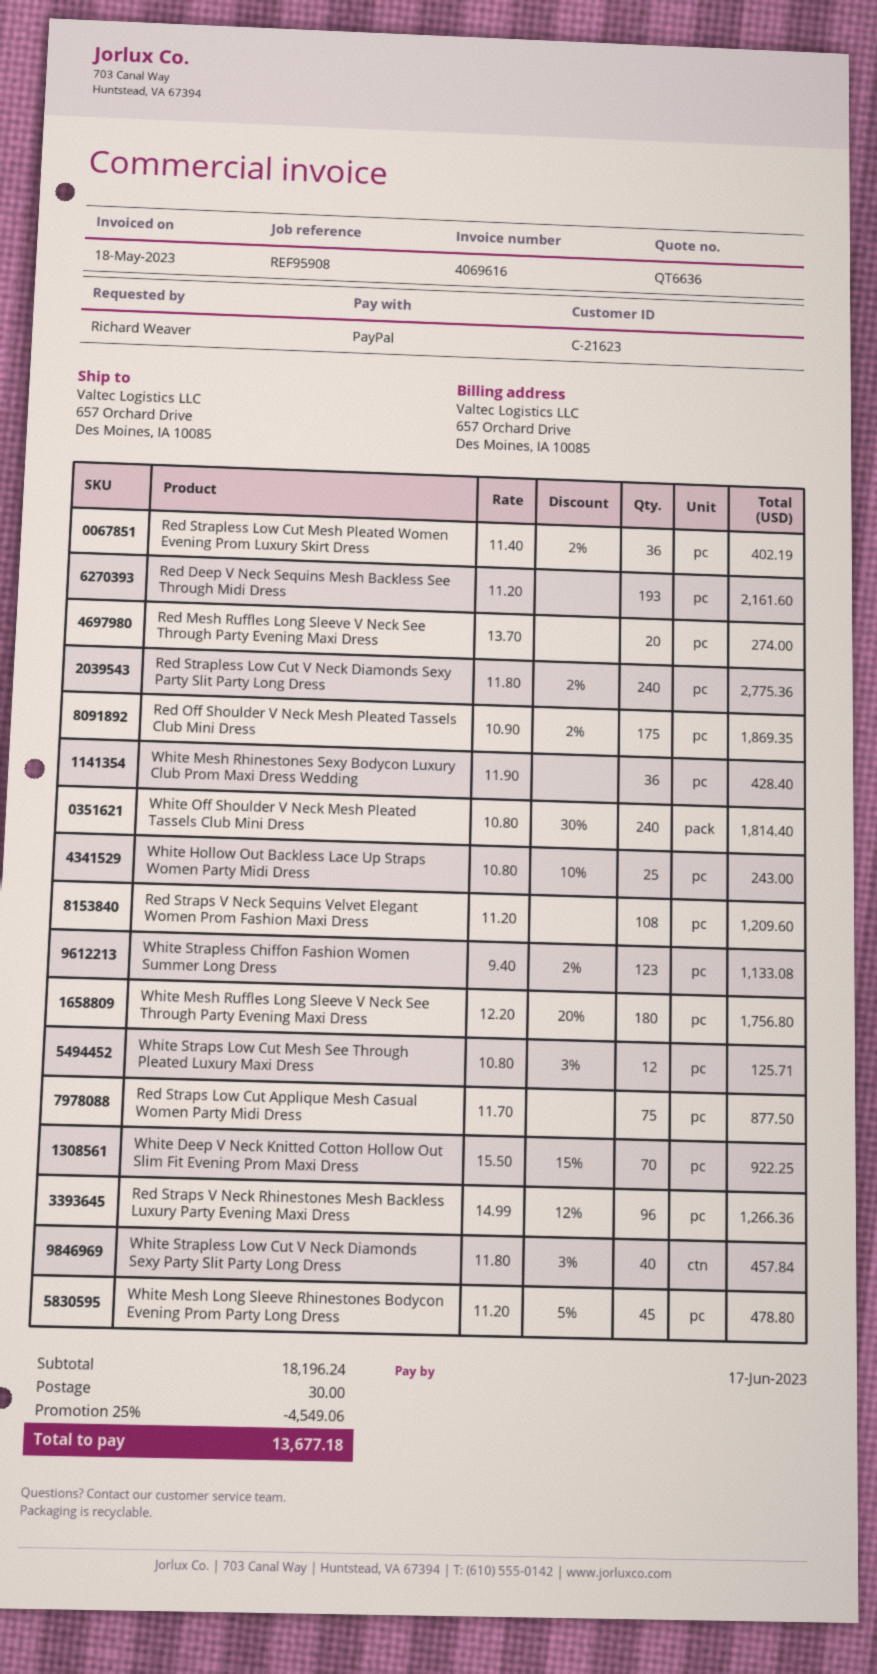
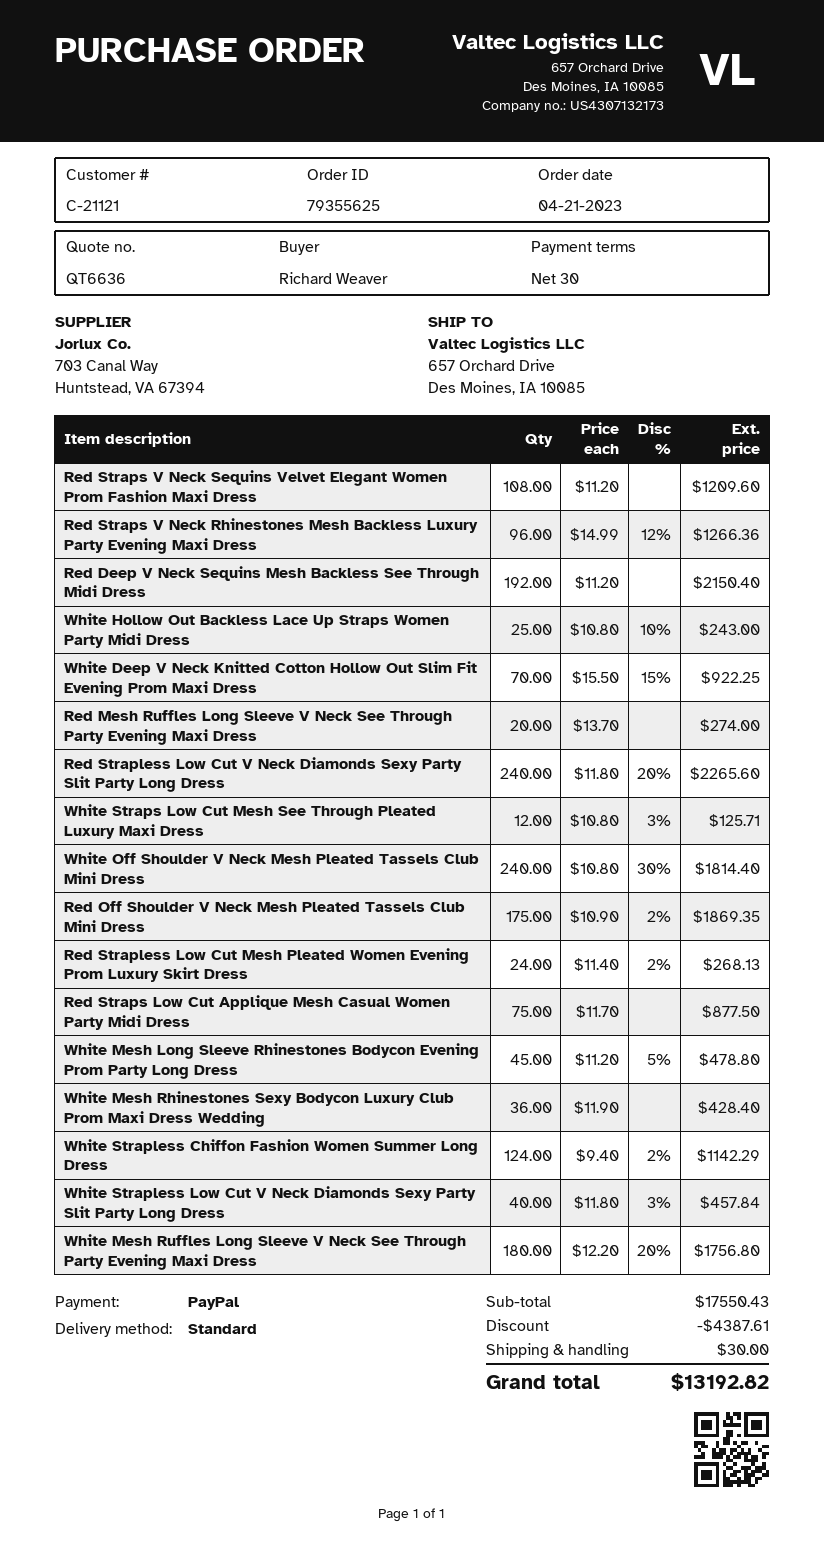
customer number: C-21623 -> C-21121
Red Strapless Low Cut Mesh Pleated Women Evening Prom Luxury Skirt Dress: 36 x 11.40 - 2% = 402.19 -> 24 x 11.40 - 2% = 268.13
Red Deep V Neck Sequins Mesh Backless See Through Midi Dress: 193 x 11.20 = 2161.60 -> 192 x 11.20 = 2150.40
Red Strapless Low Cut V Neck Diamonds Sexy Party Slit Party Long Dress: 240 x 11.80 - 2% = 2775.36 -> 240 x 11.80 - 20% = 2265.60
White Strapless Chiffon Fashion Women Summer Long Dress: 123 x 9.40 - 2% = 1133.08 -> 124 x 9.40 - 2% = 1142.29
subtotal: 18196.24 -> 17550.43
discount: 4549.06 -> 4387.61
total: 13677.18 -> 13192.82

